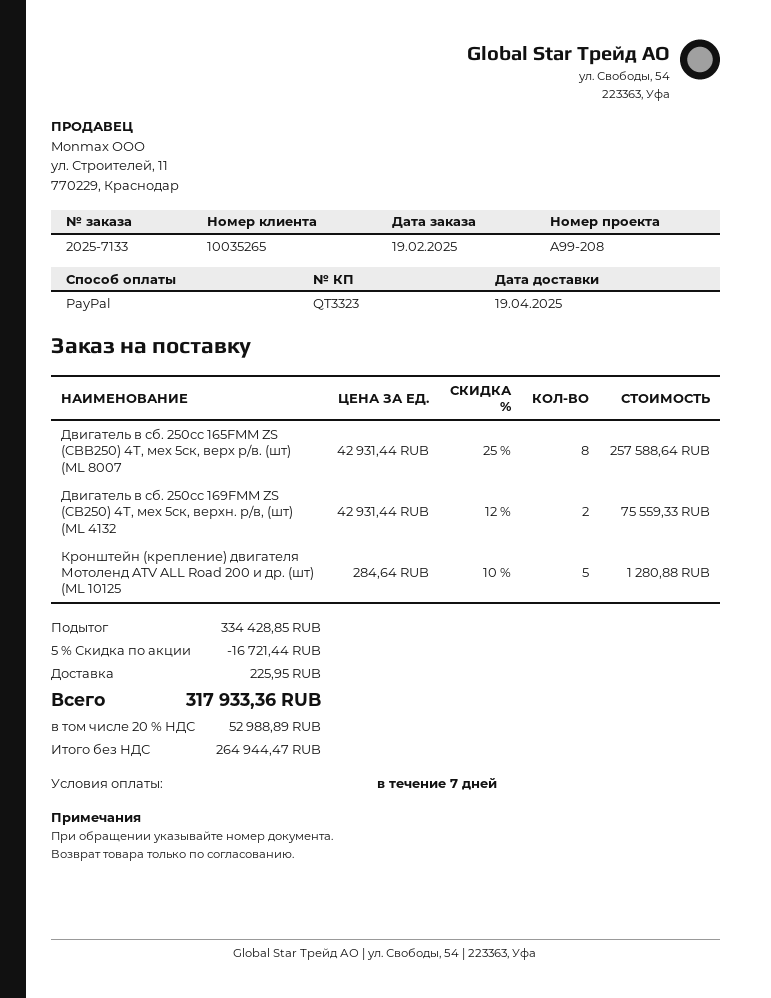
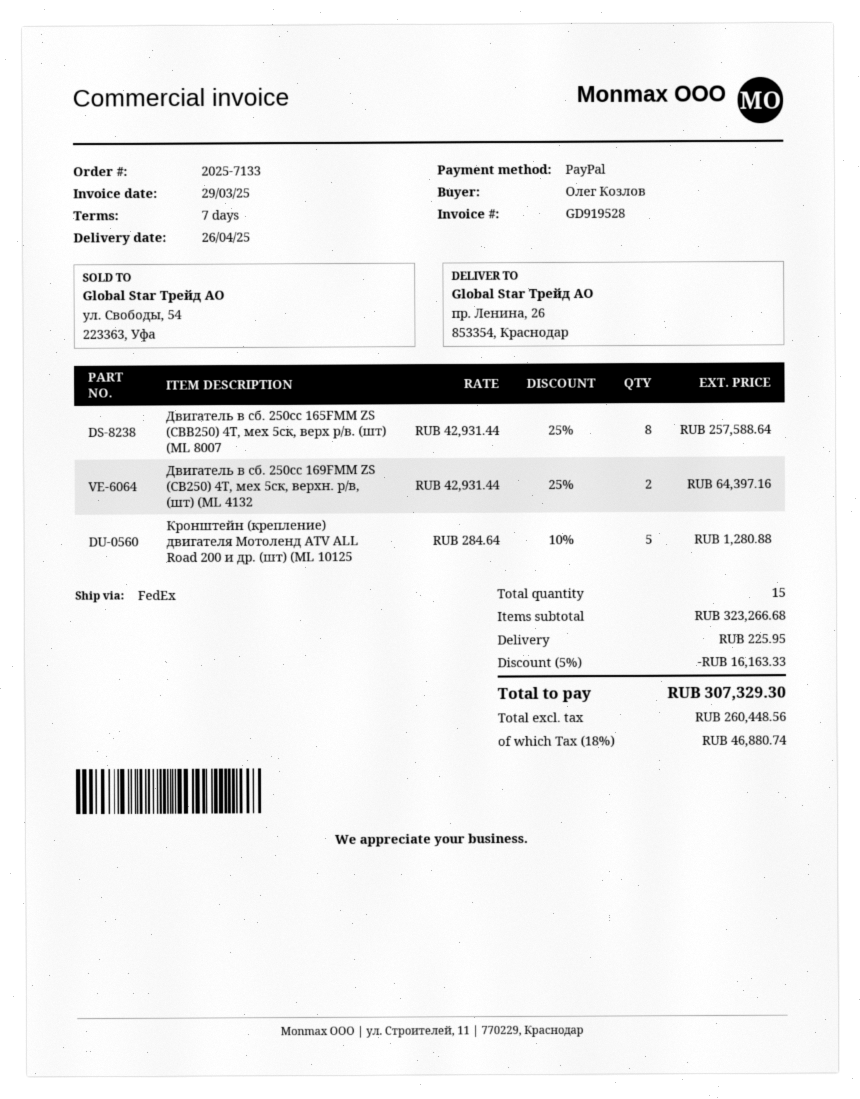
delivery date: 2025-04-19 -> 2025-04-26
Двигатель в сб. 250cc 169FMM ZS (CB250) 4Т, мех 5ск, верхн. р/в, (шт) (ML 4132: 2 x 42931.44 - 12% = 75559.33 -> 2 x 42931.44 - 25% = 64397.16
subtotal: 334428.85 -> 323266.68
discount: 5% = 16721.44 -> 5% = 16163.33
net: 264944.47 -> 260448.56
tax: 20% = 52988.89 -> 18% = 46880.74
total: 317933.36 -> 307329.30

